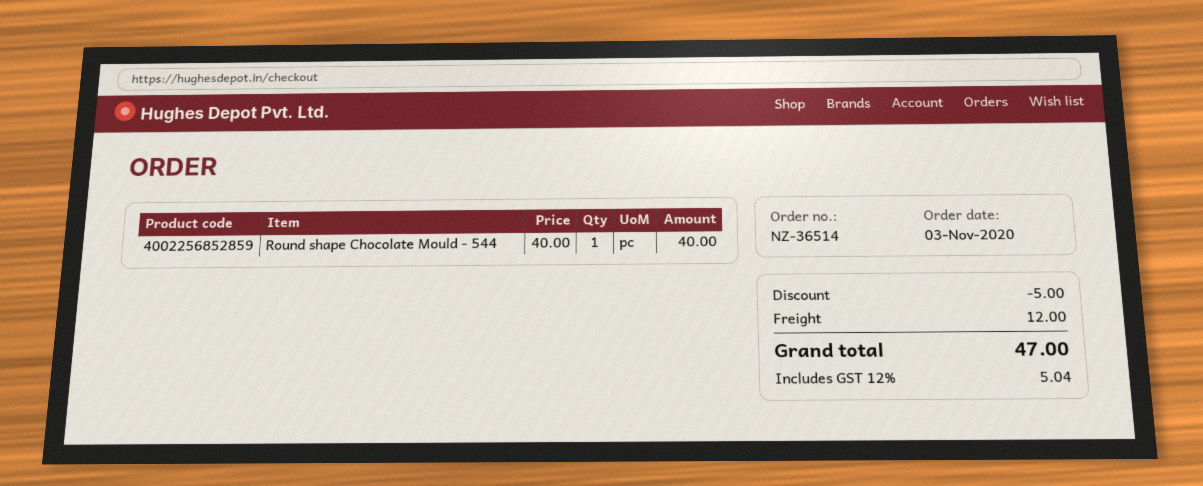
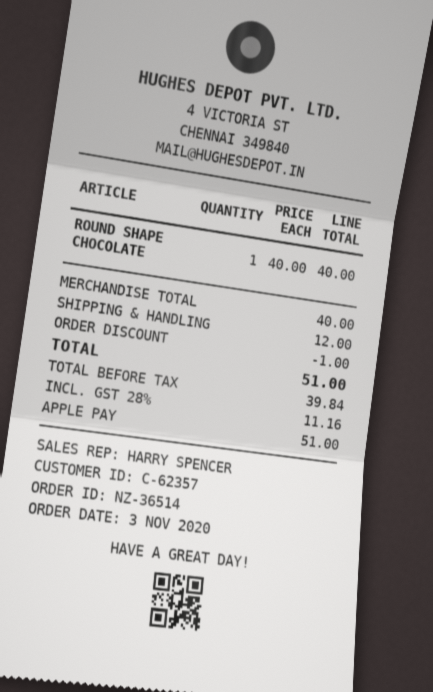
discount: 5.00 -> 1.00
tax: 12% = 5.04 -> 28% = 11.16
total: 47.00 -> 51.00

